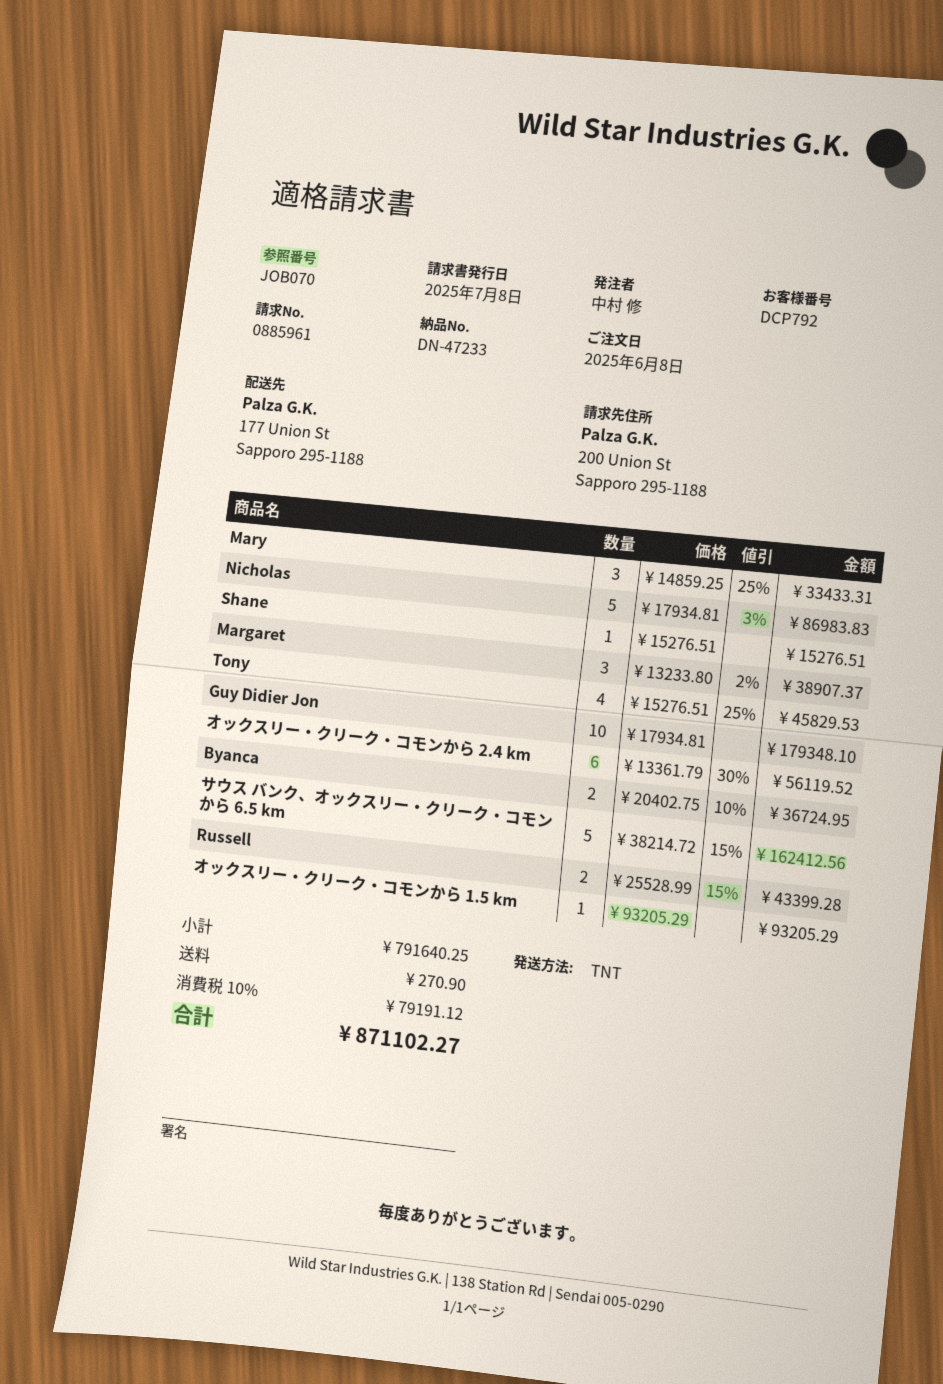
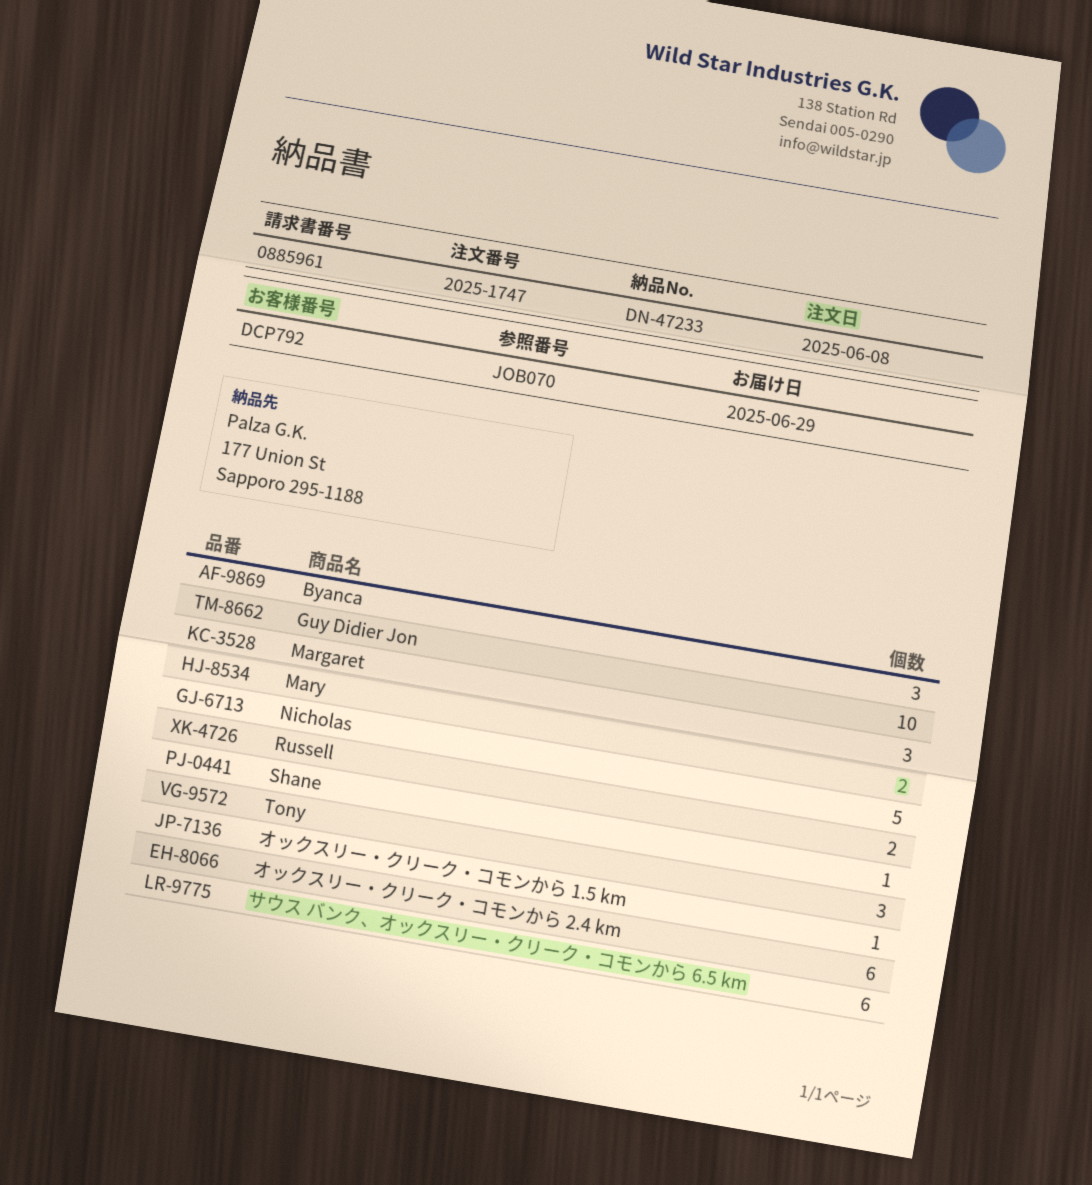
Mary: 3 -> 2
Tony: 4 -> 3
Byanca: 2 -> 3
サウス バンク、オックスリー・クリーク・コモンから 6.5 km: 5 -> 6

